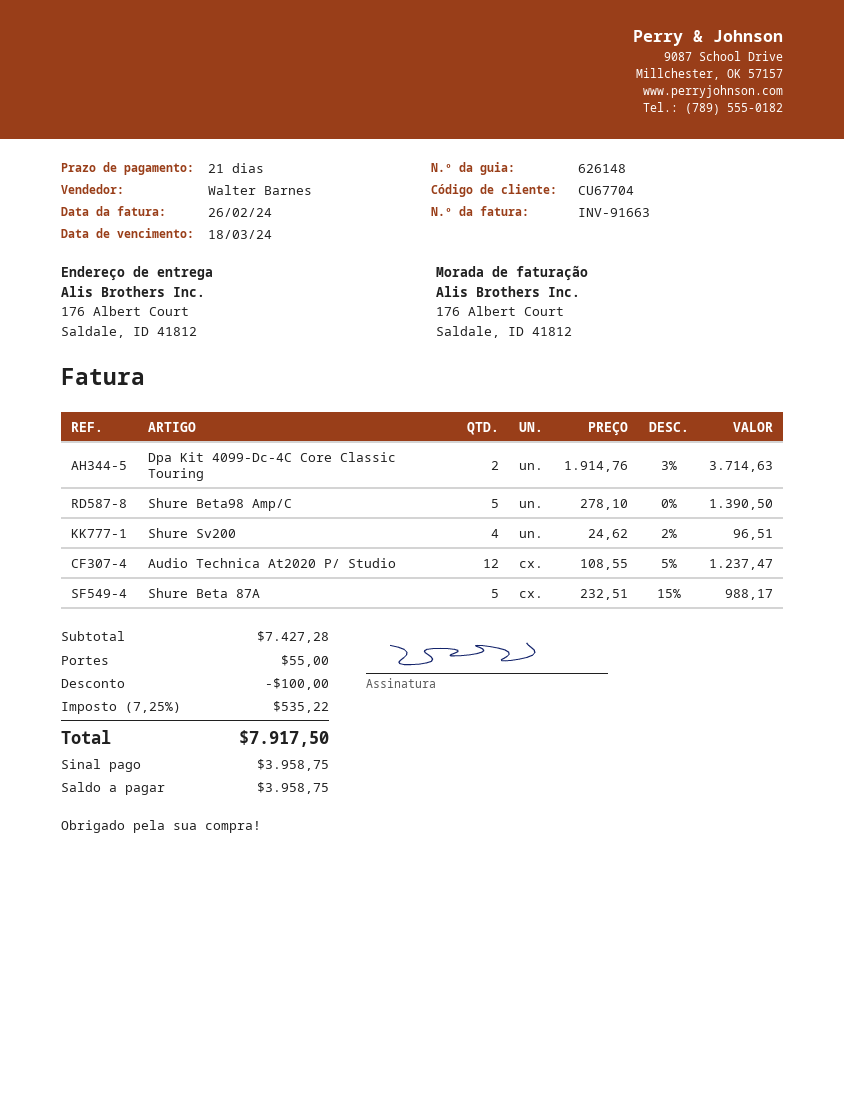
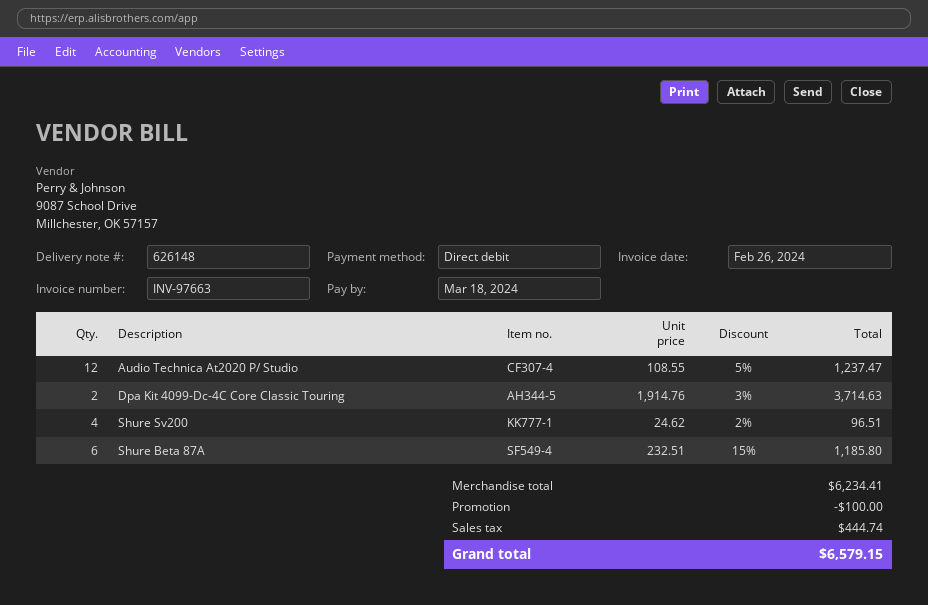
invoice number: INV-91663 -> INV-97663
Shure Beta98 Amp/C: 5 x 278.10 = 1390.50 -> none
Shure Beta 87A: 5 x 232.51 - 15% = 988.17 -> 6 x 232.51 - 15% = 1185.80
subtotal: 7427.28 -> 6234.41
shipping: 55.00 -> none
tax: 535.22 -> 444.74
total: 7917.50 -> 6579.15

